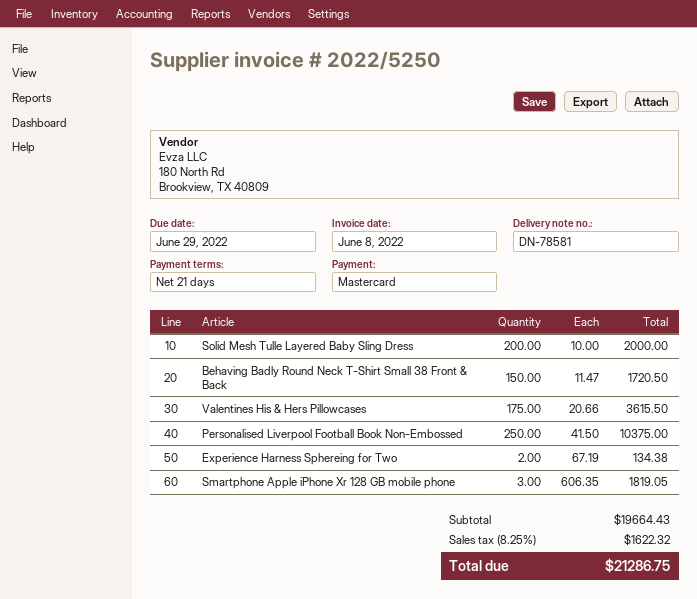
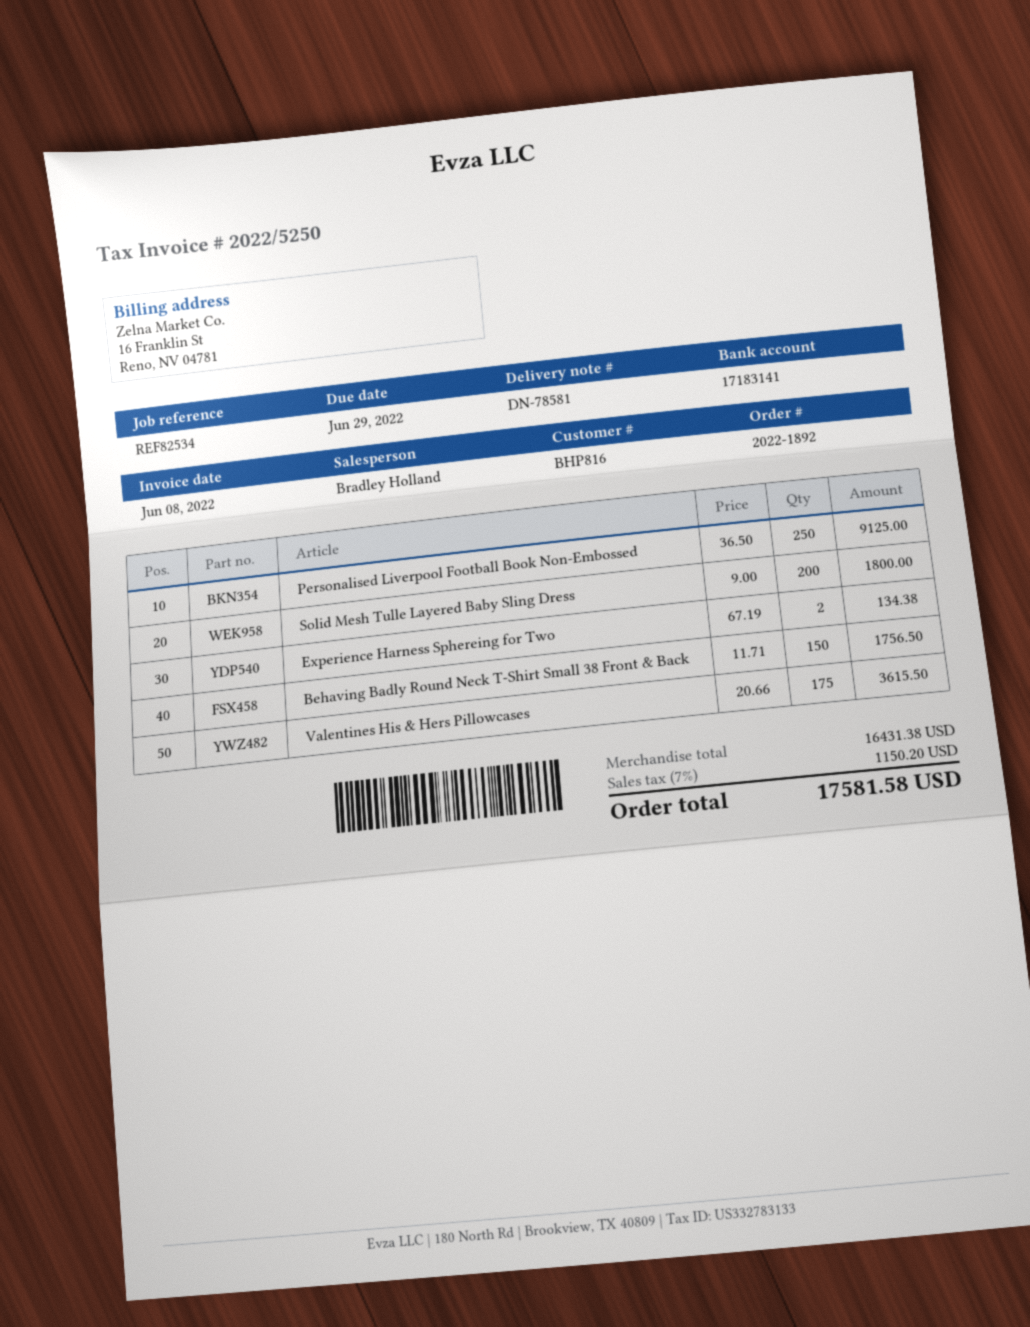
Solid Mesh Tulle Layered Baby Sling Dress: 200 x 10.00 = 2000.00 -> 200 x 9.00 = 1800.00
Behaving Badly Round Neck T-Shirt Small 38 Front & Back: 150 x 11.47 = 1720.50 -> 150 x 11.71 = 1756.50
Personalised Liverpool Football Book Non-Embossed: 250 x 41.50 = 10375.00 -> 250 x 36.50 = 9125.00
Smartphone Apple iPhone Xr 128 GB mobile phone: 3 x 606.35 = 1819.05 -> none
subtotal: 19664.43 -> 16431.38
tax: 8.25% = 1622.32 -> 7% = 1150.20
total: 21286.75 -> 17581.58

